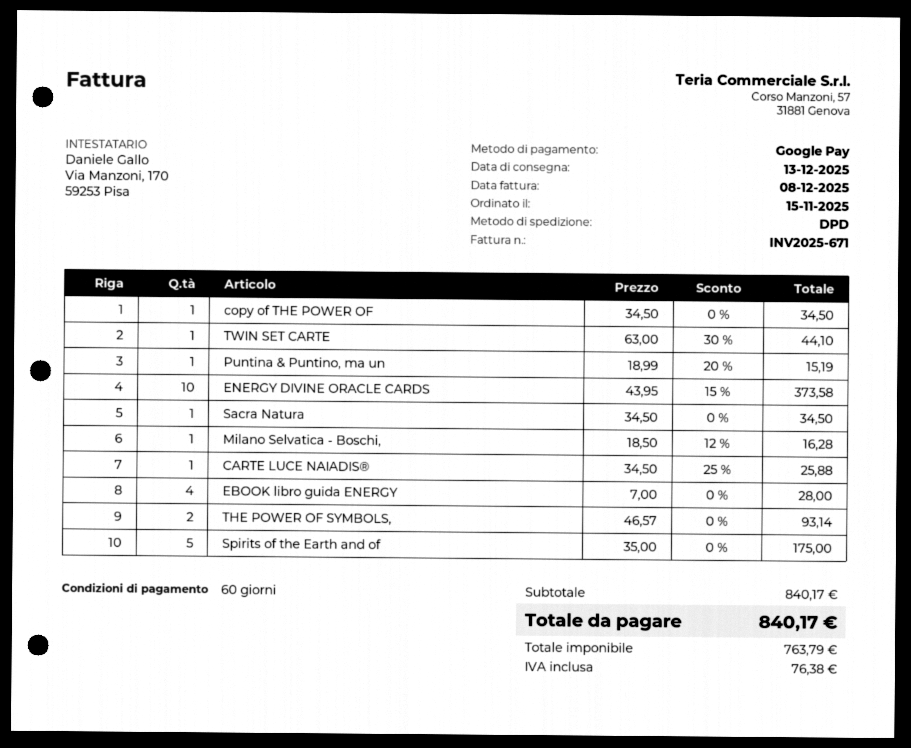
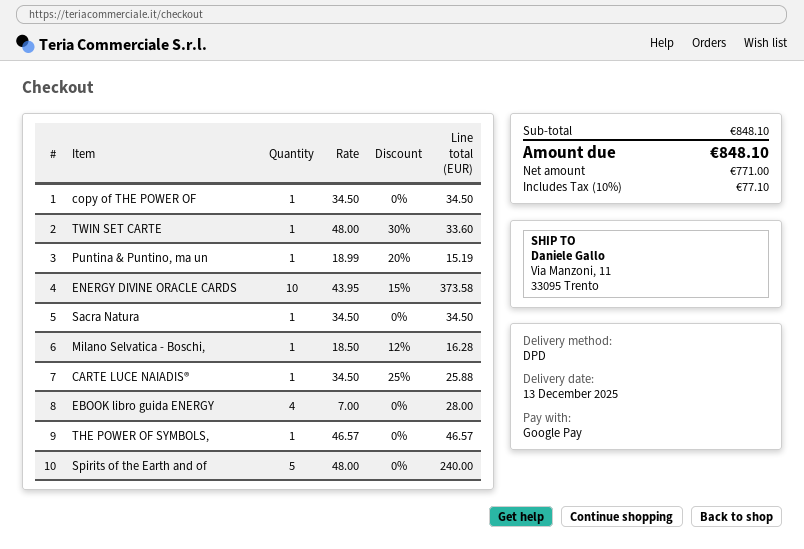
TWIN SET CARTE: 1 x 63.00 - 30% = 44.10 -> 1 x 48.00 - 30% = 33.60
THE POWER OF SYMBOLS,: 2 x 46.57 = 93.14 -> 1 x 46.57 = 46.57
Spirits of the Earth and of: 5 x 35.00 = 175.00 -> 5 x 48.00 = 240.00
subtotal: 840.17 -> 848.10
net: 763.79 -> 771.00
tax: 76.38 -> 77.10
total: 840.17 -> 848.10

